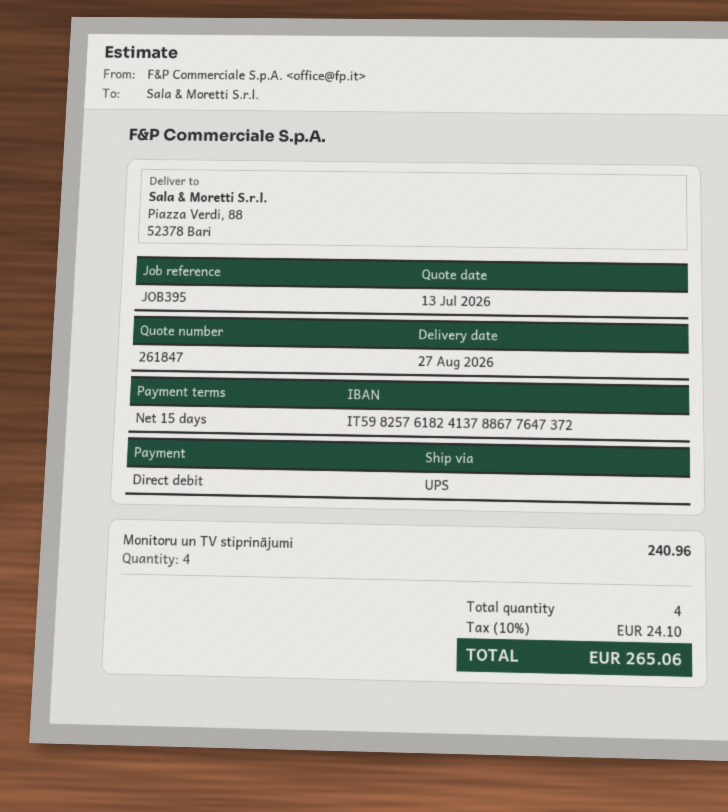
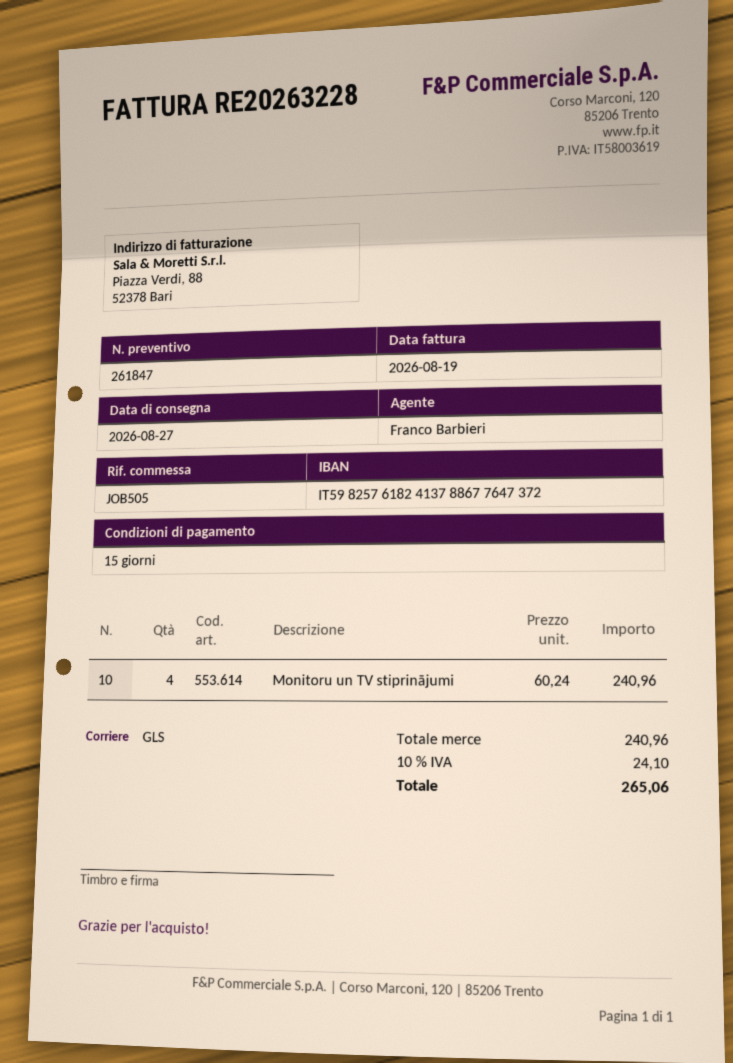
reference: JOB395 -> JOB505
shipping method: UPS -> GLS

